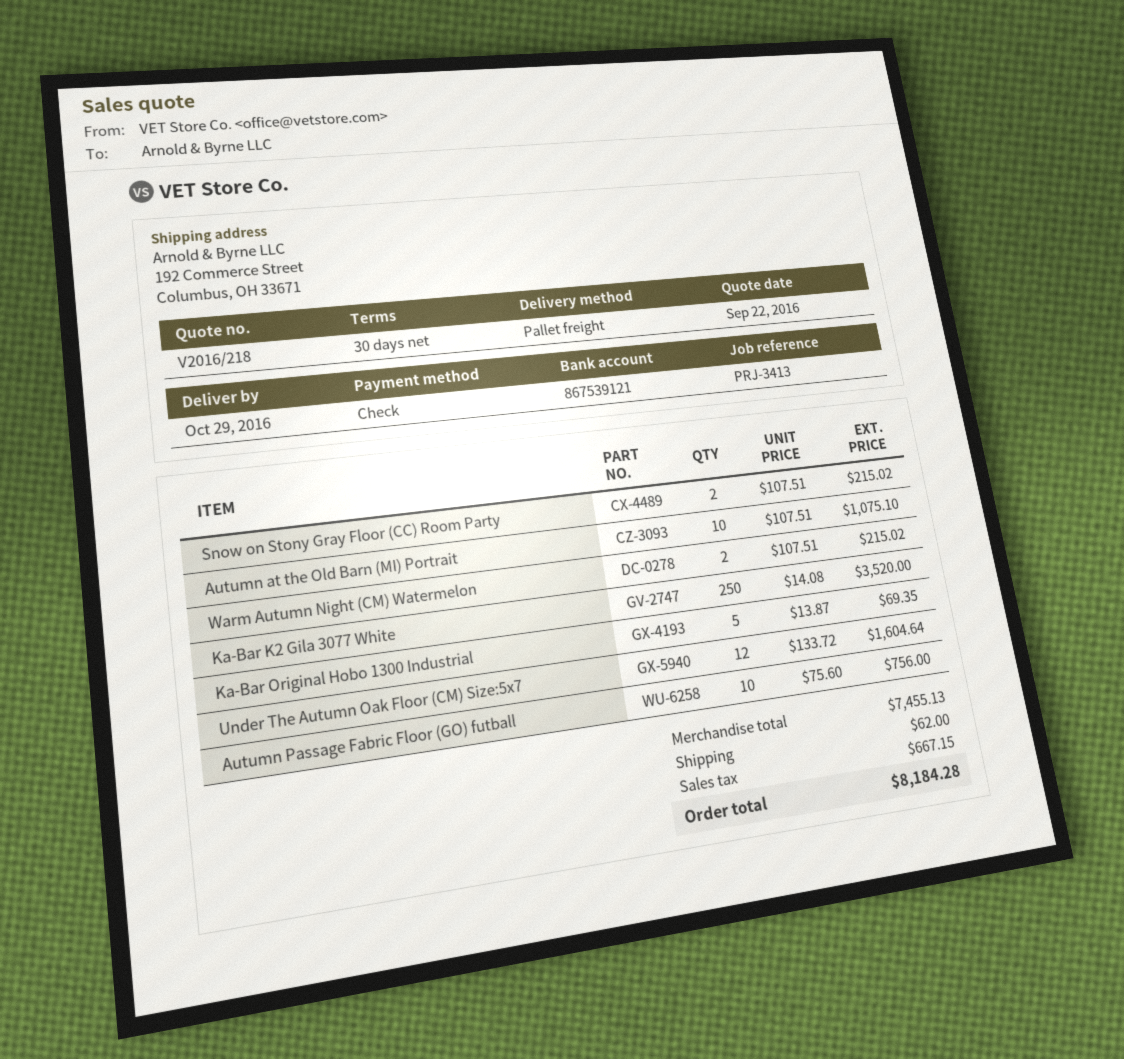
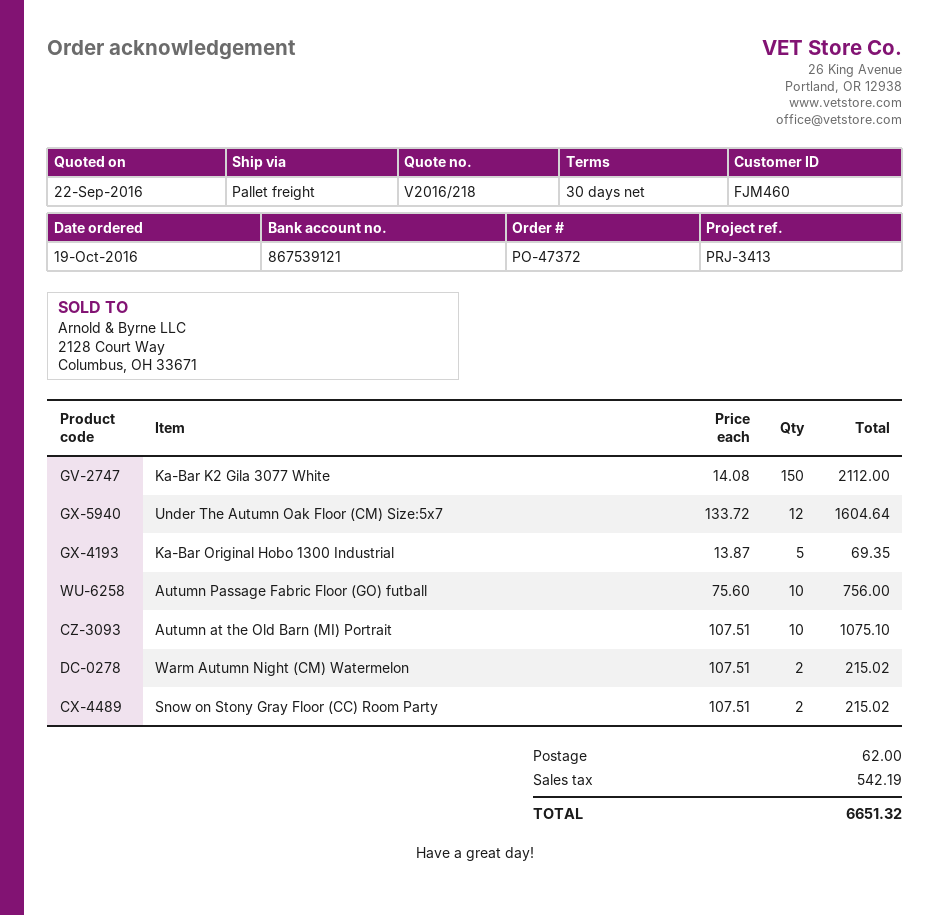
Ka-Bar K2 Gila 3077 White: 250 x 14.08 = 3520.00 -> 150 x 14.08 = 2112.00
tax: 667.15 -> 542.19
total: 8184.28 -> 6651.32

